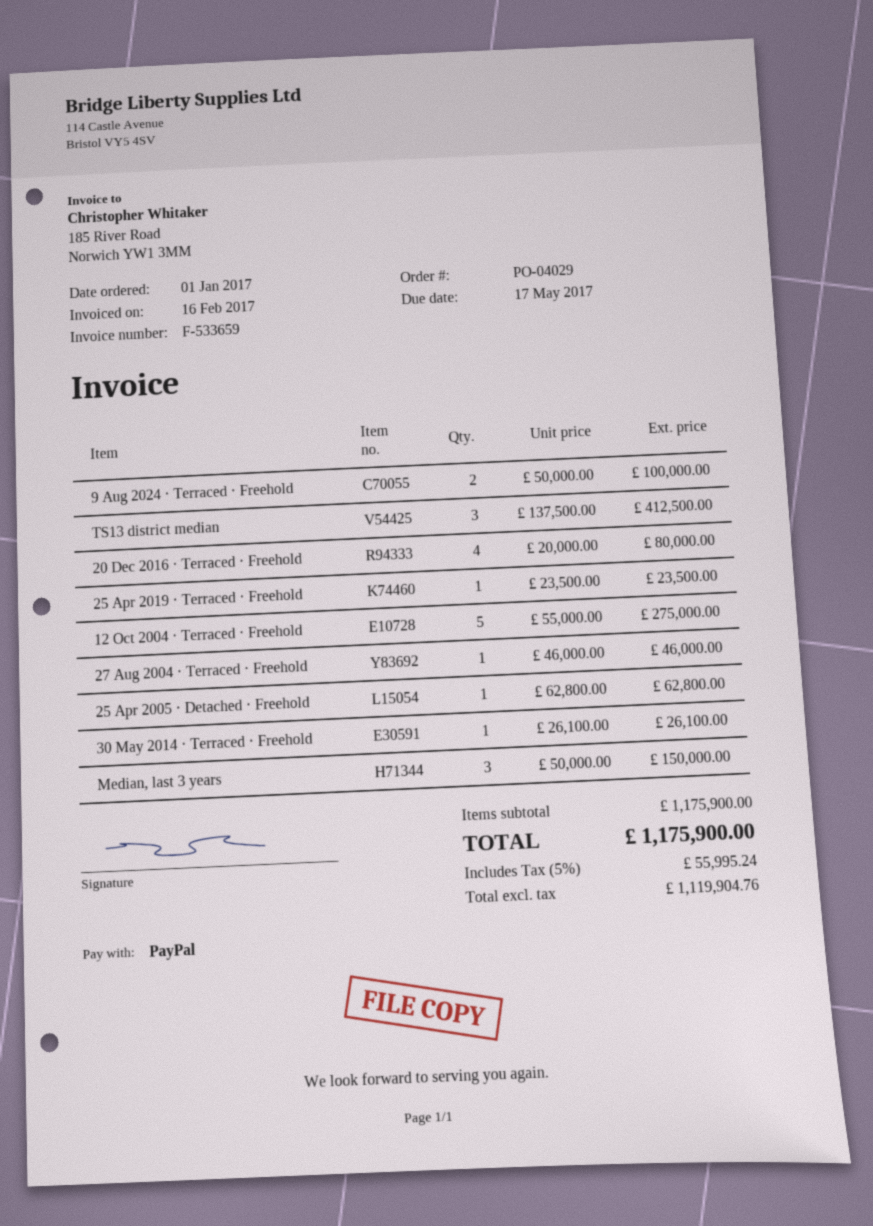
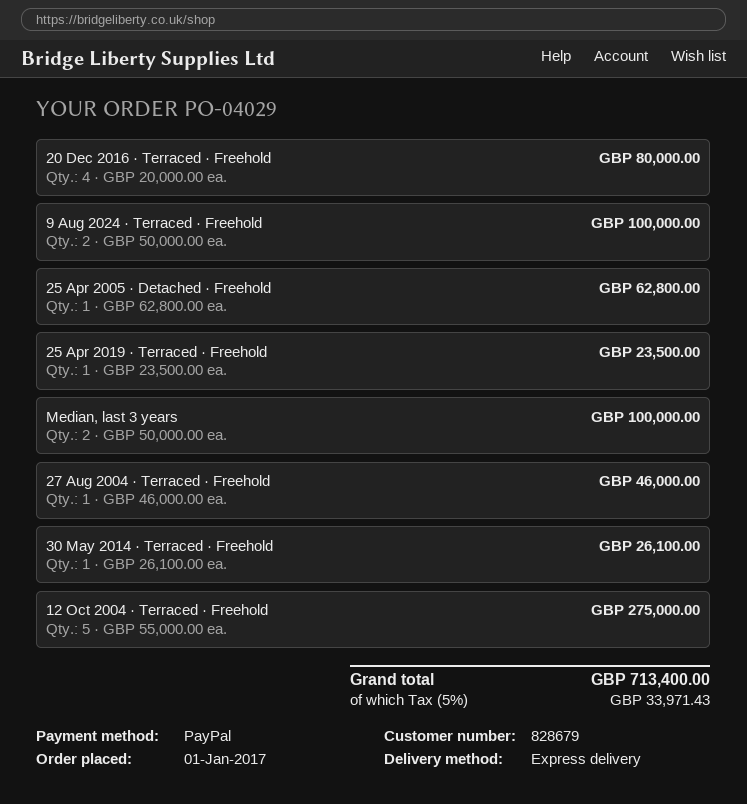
TS13 district median: 3 x 137500.00 = 412500.00 -> none
Median, last 3 years: 3 x 50000.00 = 150000.00 -> 2 x 50000.00 = 100000.00
tax: 5% = 55995.24 -> 5% = 33971.43
total: 1175900.00 -> 713400.00

